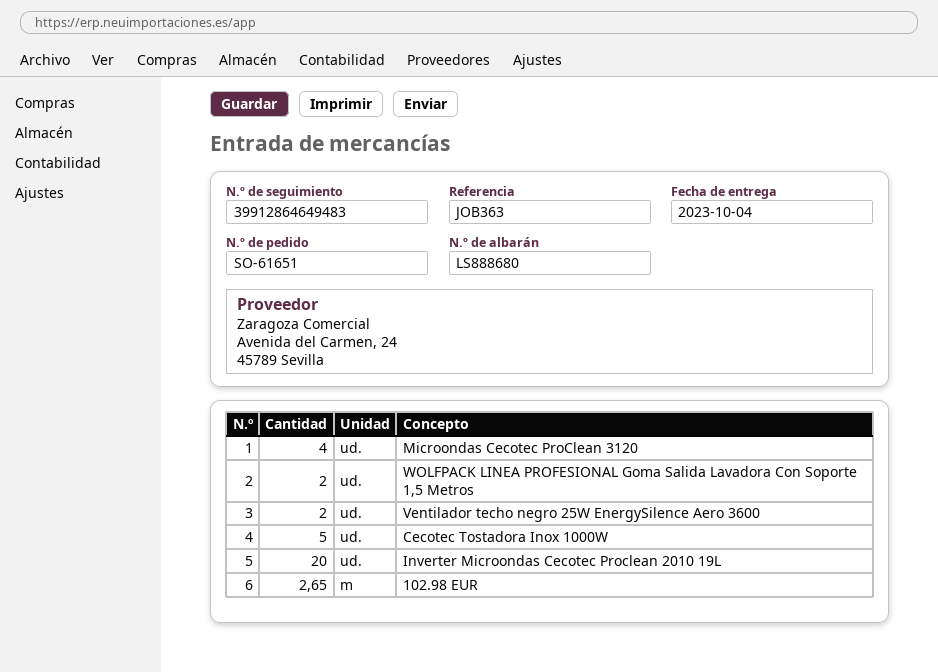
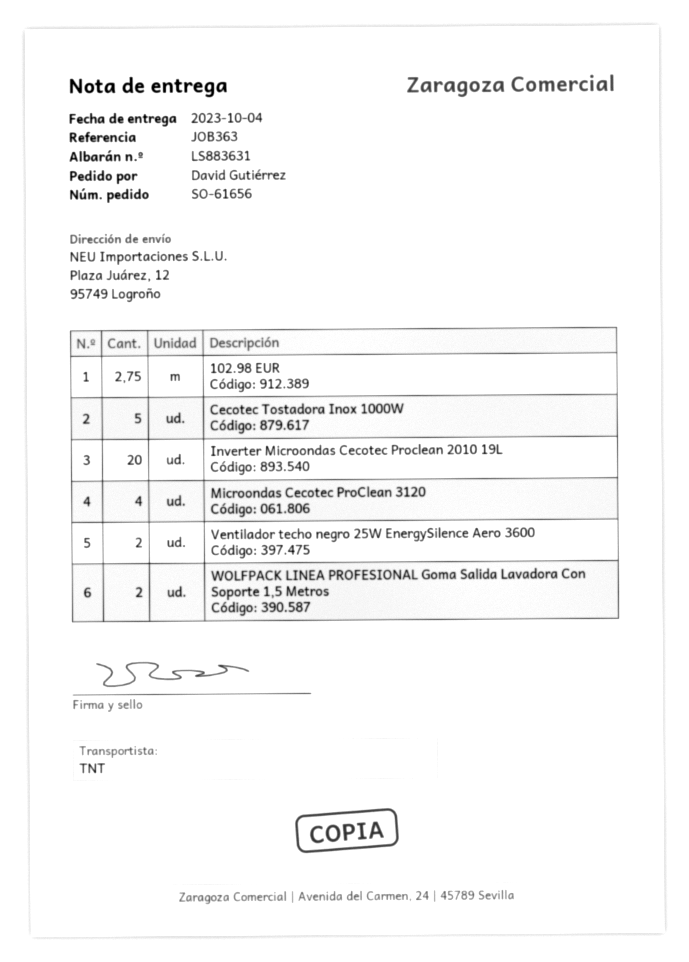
order number: SO-61651 -> SO-61656
delivery note number: LS888680 -> LS883631
102.98 EUR: 2.65 -> 2.75

